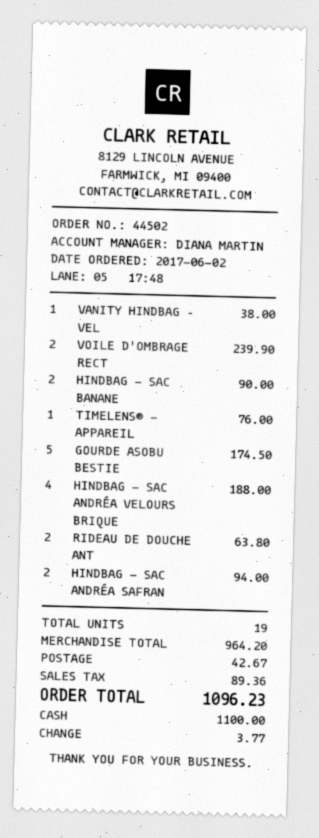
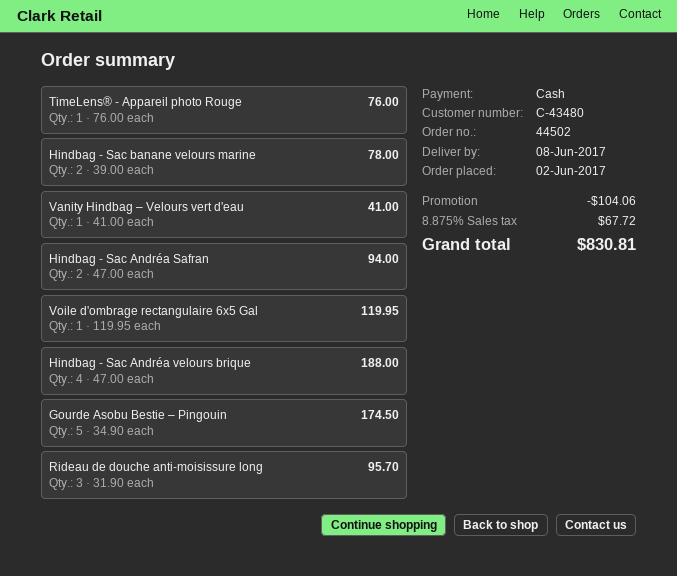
VANITY HINDBAG – VEL: 1 for 38.00 -> 1 for 41.00
VOILE D'OMBRAGE RECT: 2 for 239.90 -> 1 for 119.95
HINDBAG - SAC BANANE: 2 for 90.00 -> 2 for 78.00
RIDEAU DE DOUCHE ANT: 2 for 63.80 -> 3 for 95.70
discount: none -> 104.06
shipping: 42.67 -> none
tax: 89.36 -> 67.72
total: 1096.23 -> 830.81

